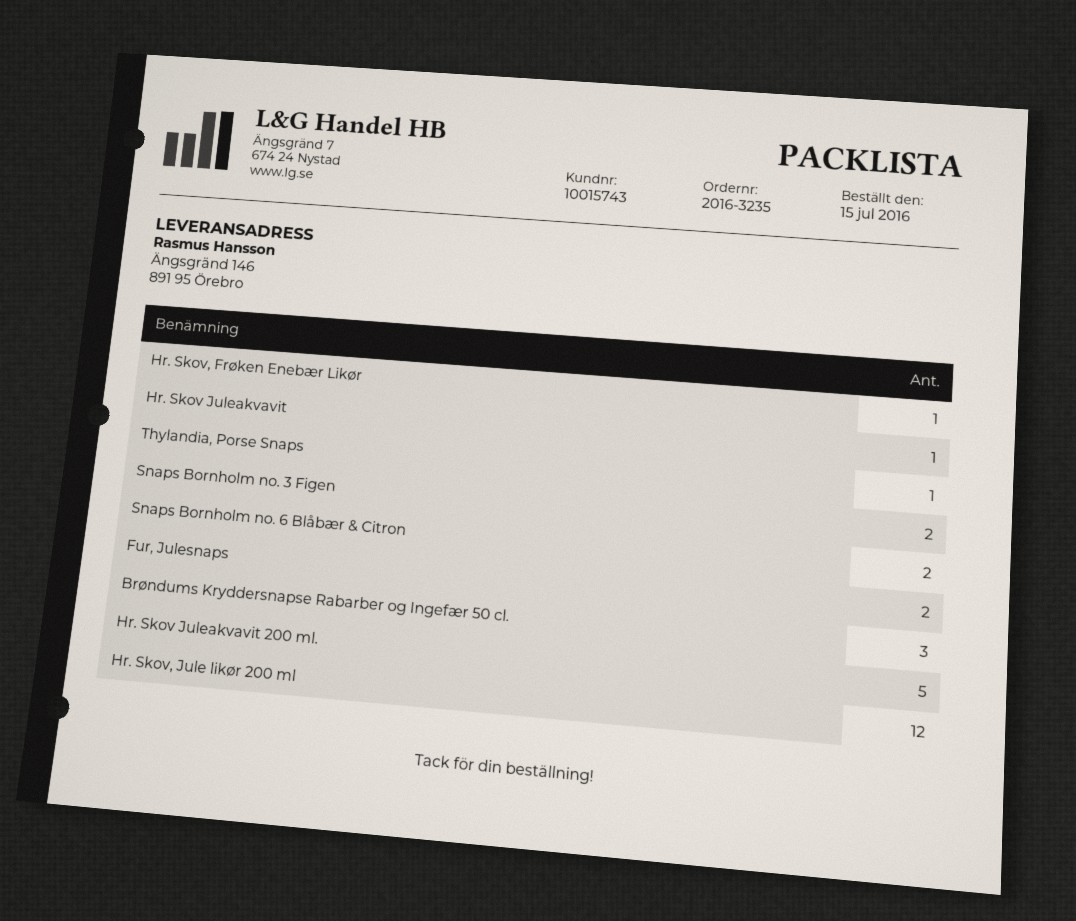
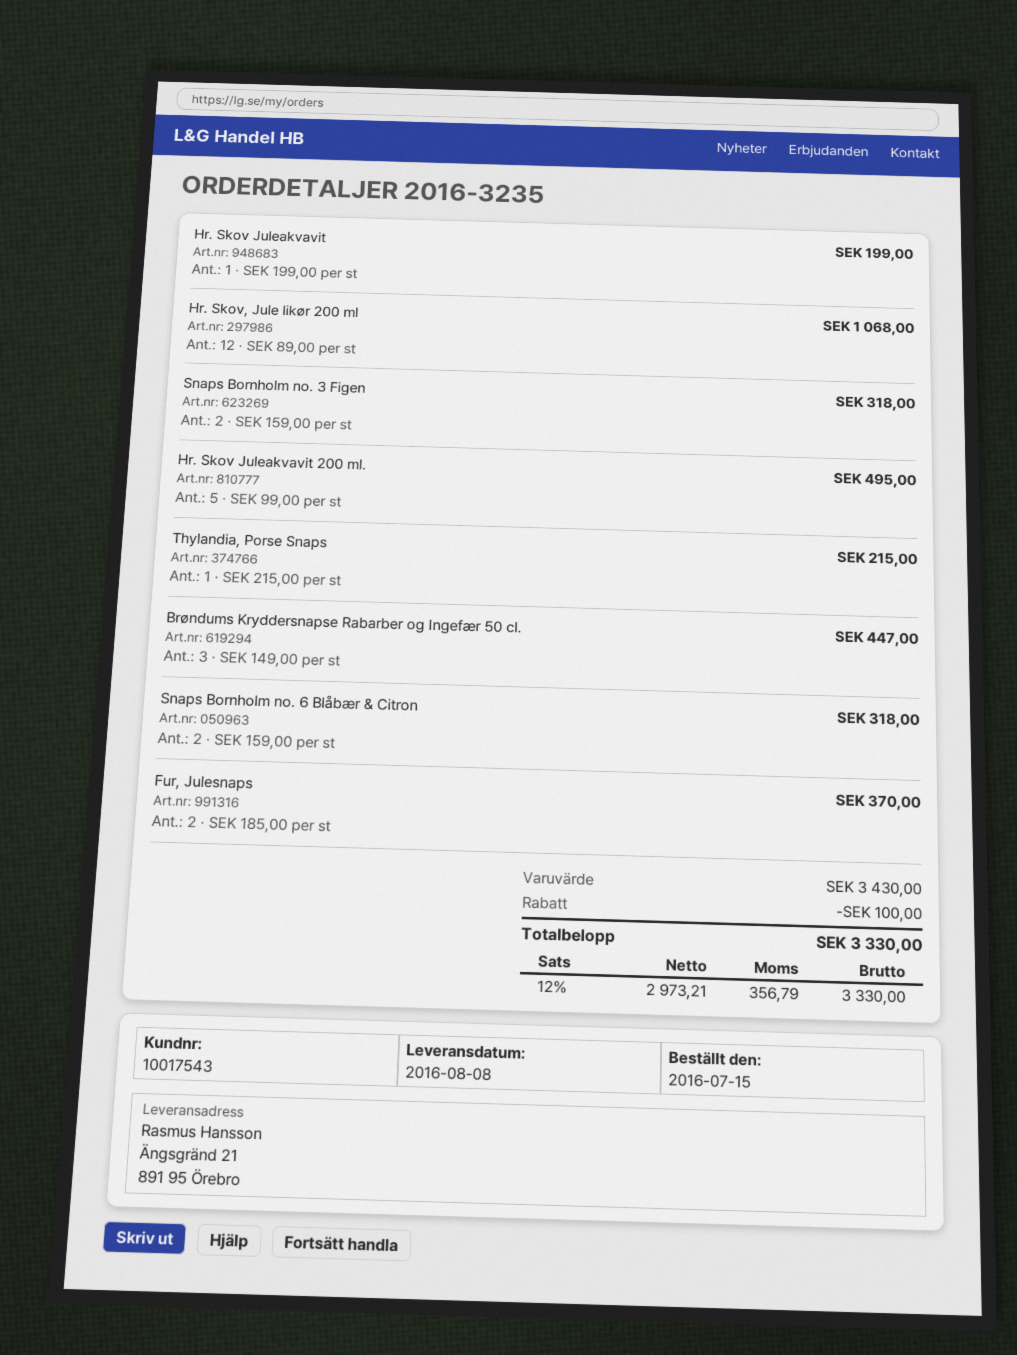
customer number: 10015743 -> 10017543
ship to: Ängsgränd 146, 891 95 Örebro -> Ängsgränd 21, 891 95 Örebro
Hr. Skov, Frøken Enebær Likør: 1 -> none

